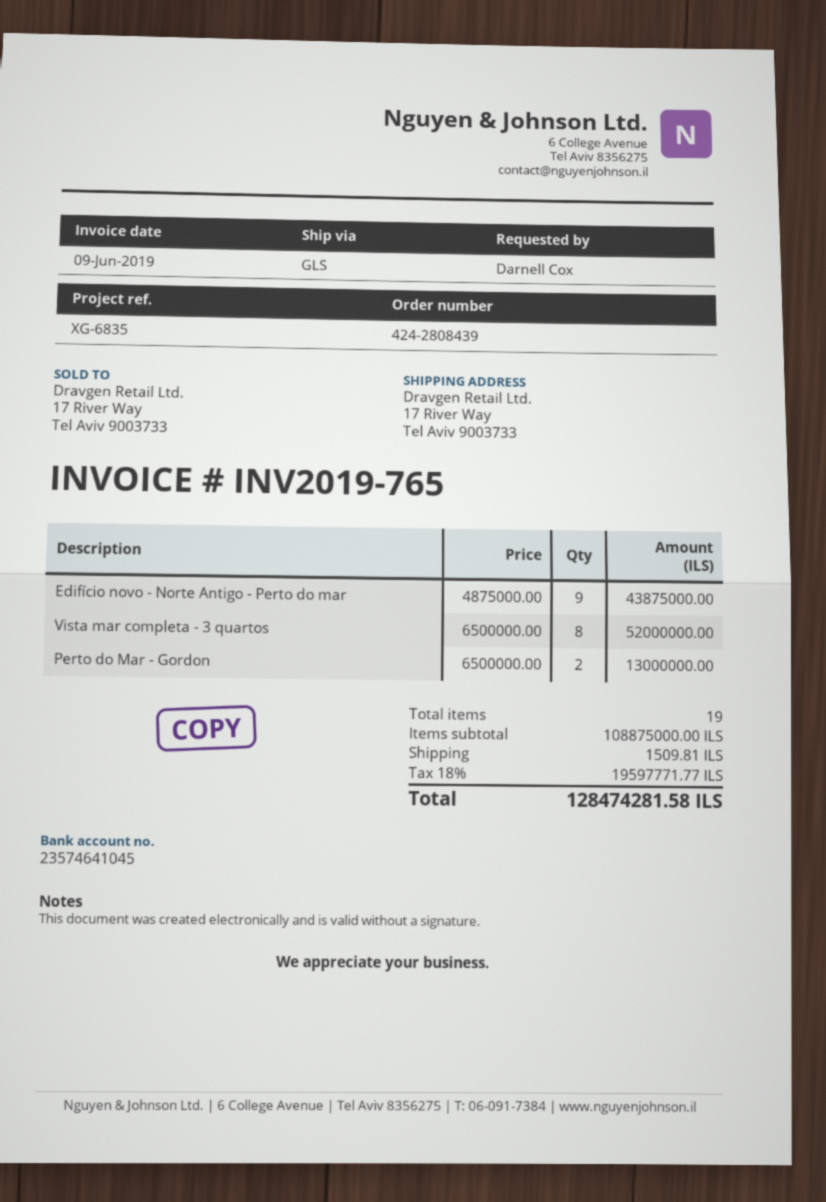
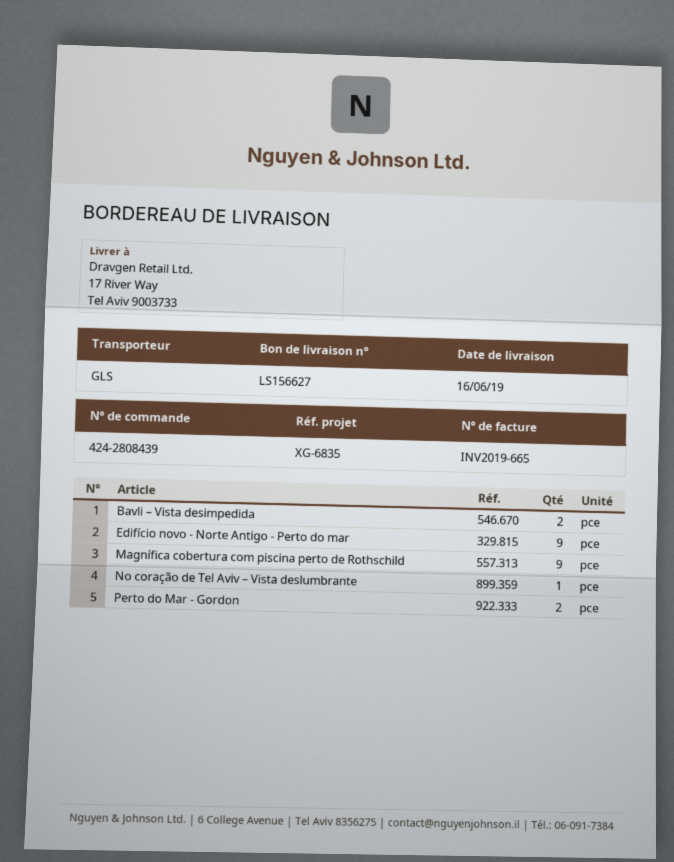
invoice number: INV2019-765 -> INV2019-665
Vista mar completa - 3 quartos: 8 -> none
Bavli – Vista desimpedida: none -> 2
Magnífica cobertura com piscina perto de Rothschild: none -> 9
No coração de Tel Aviv – Vista deslumbrante: none -> 1

